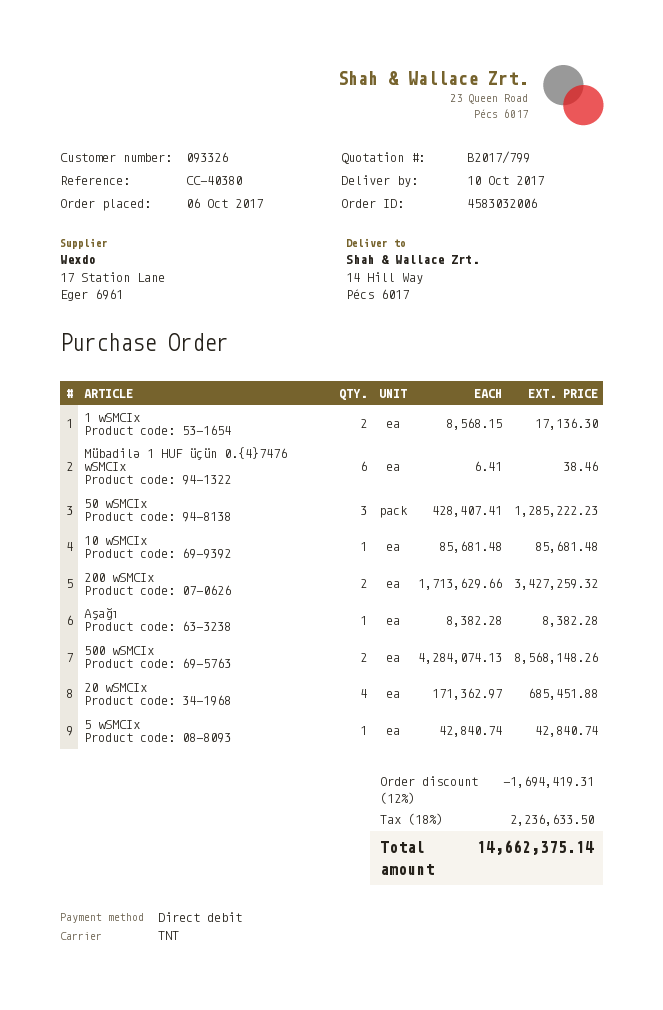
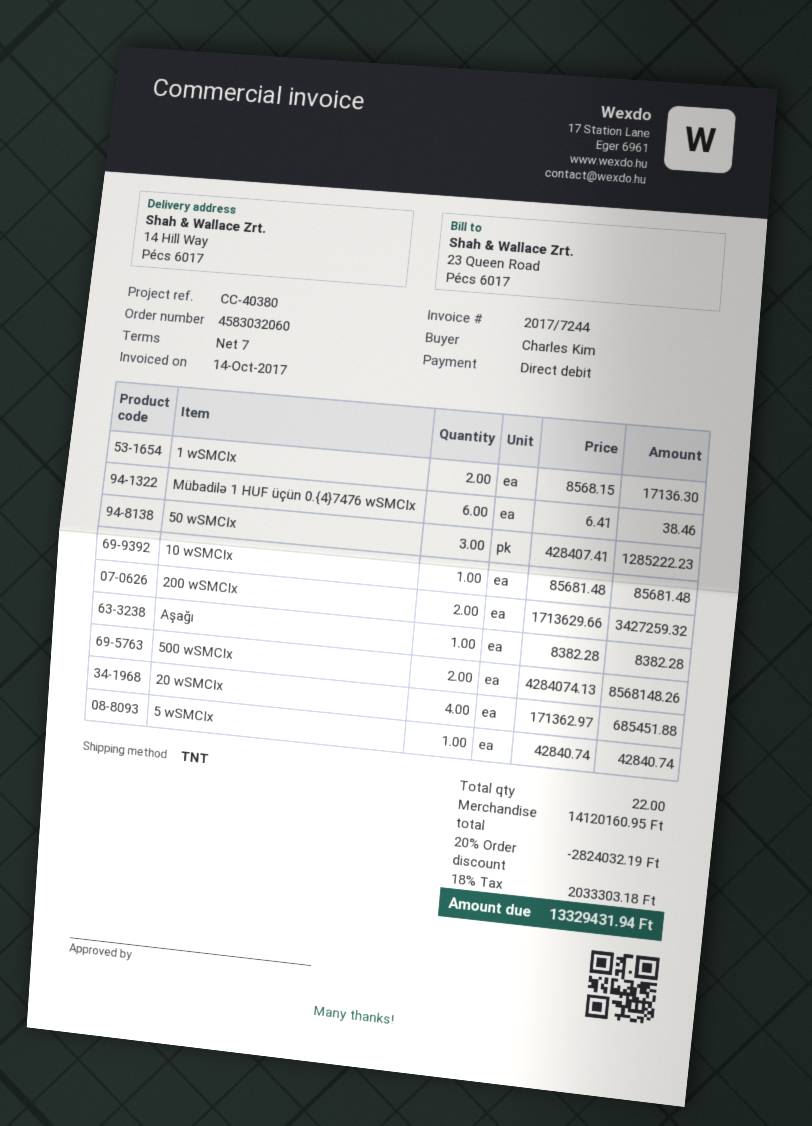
order number: 4583032006 -> 4583032060
discount: 12% = 1694419.31 -> 20% = 2824032.19
tax: 18% = 2236633.50 -> 18% = 2033303.18
total: 14662375.14 -> 13329431.94

